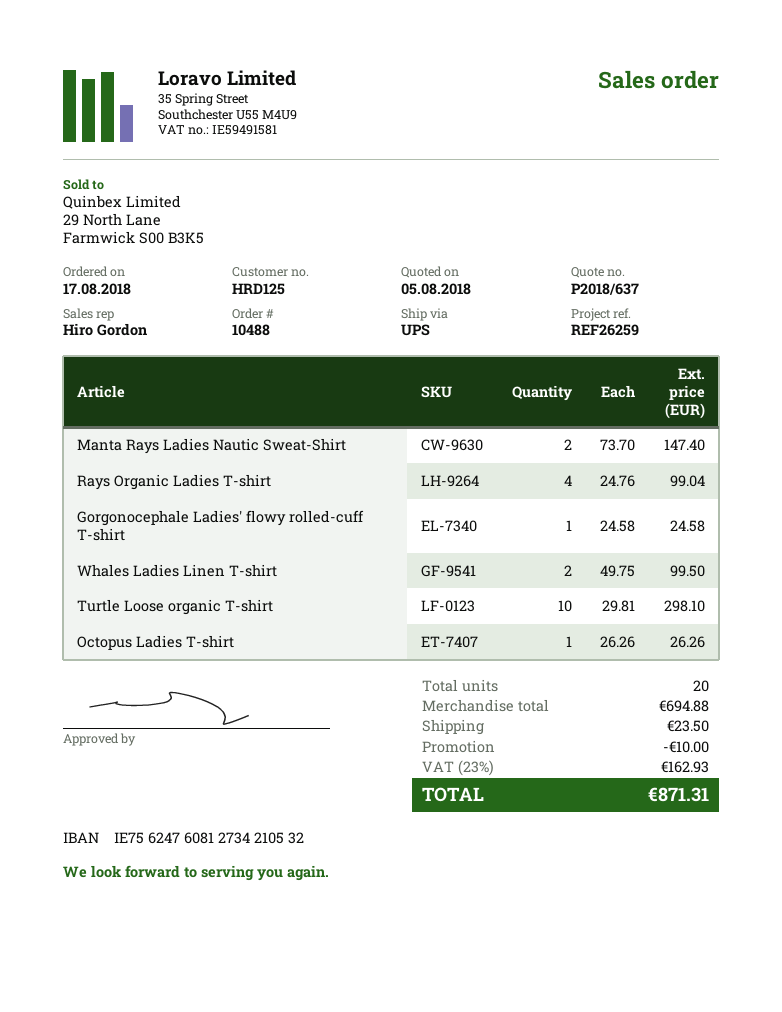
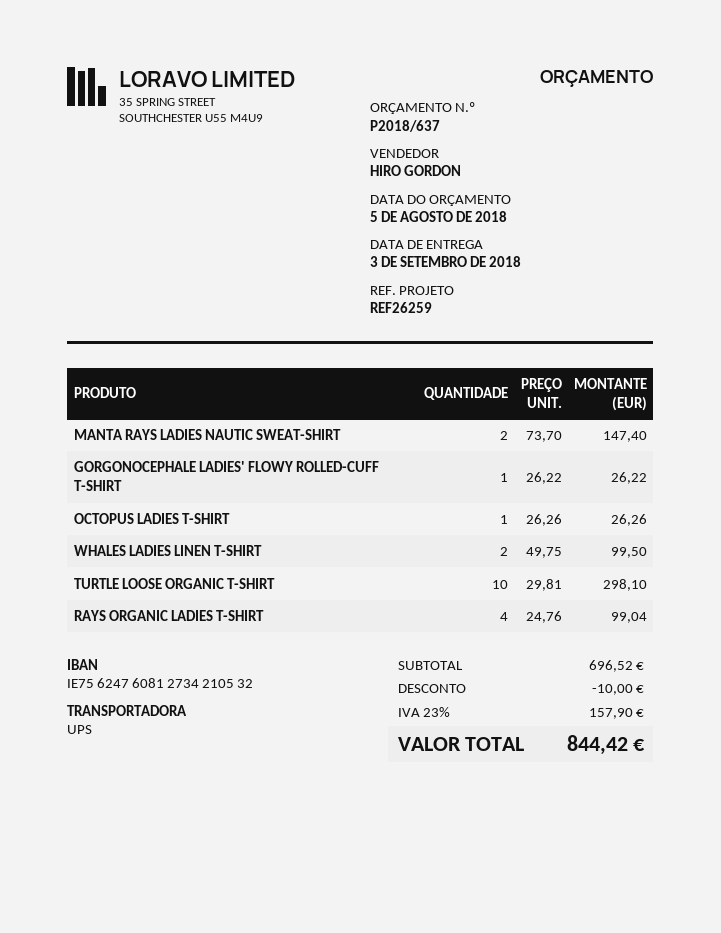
Gorgonocephale Ladies' flowy rolled-cuff T-shirt: 1 x 24.58 = 24.58 -> 1 x 26.22 = 26.22
subtotal: 694.88 -> 696.52
shipping: 23.50 -> none
tax: 23% = 162.93 -> 23% = 157.90
total: 871.31 -> 844.42

